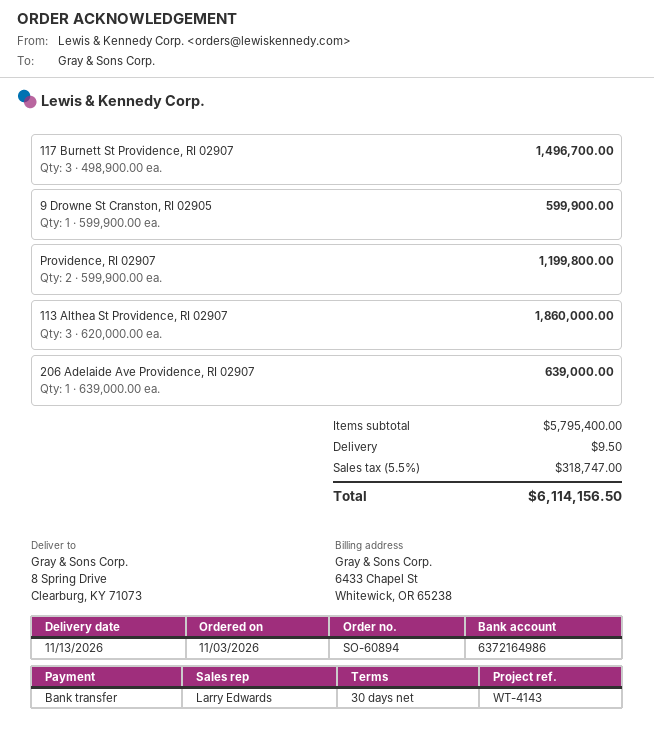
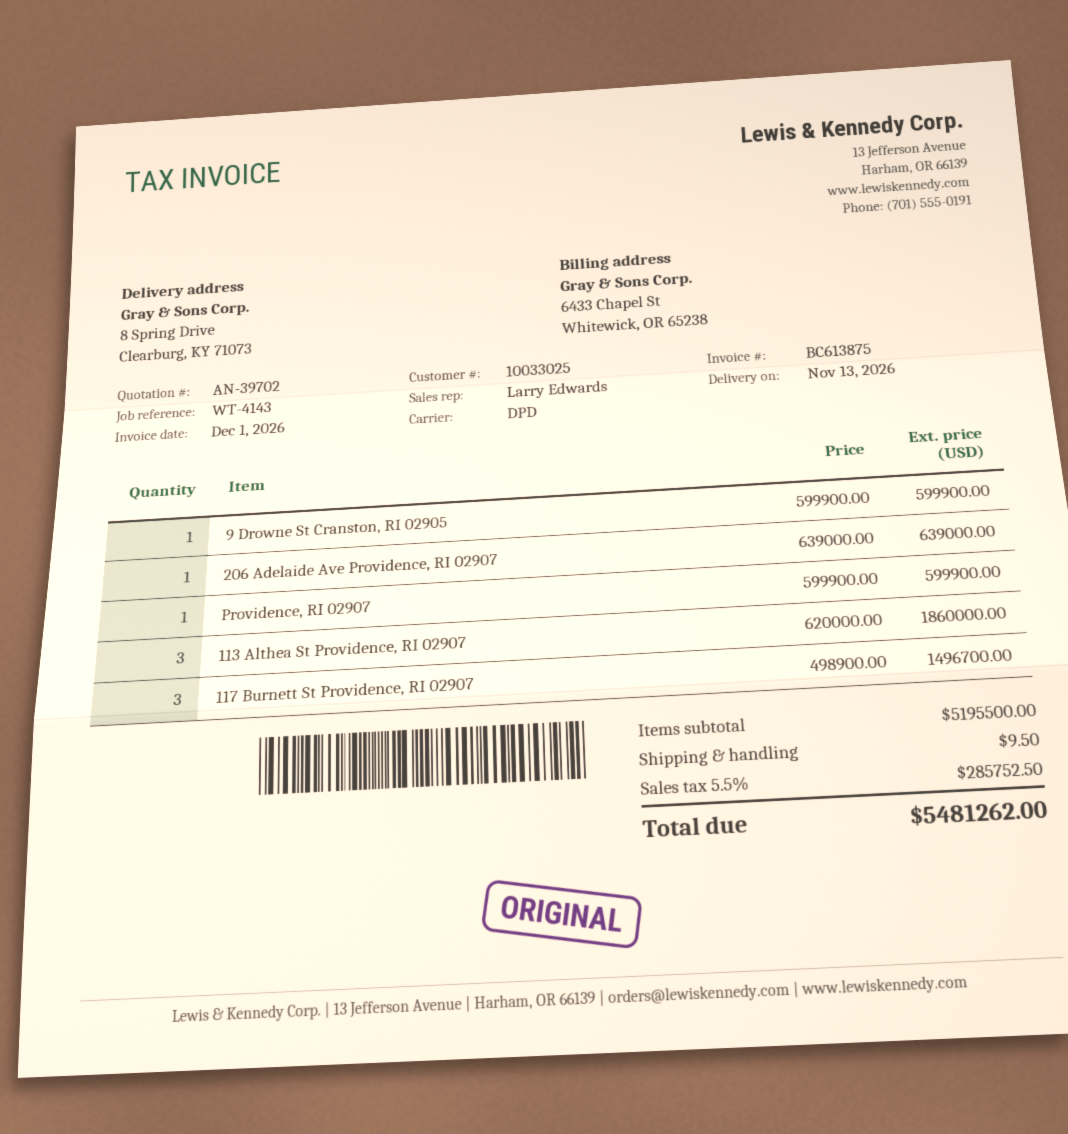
Providence, RI 02907: 2 x 599900.00 = 1199800.00 -> 1 x 599900.00 = 599900.00
subtotal: 5795400.00 -> 5195500.00
tax: 5.5% = 318747.00 -> 5.5% = 285752.50
total: 6114156.50 -> 5481262.00

